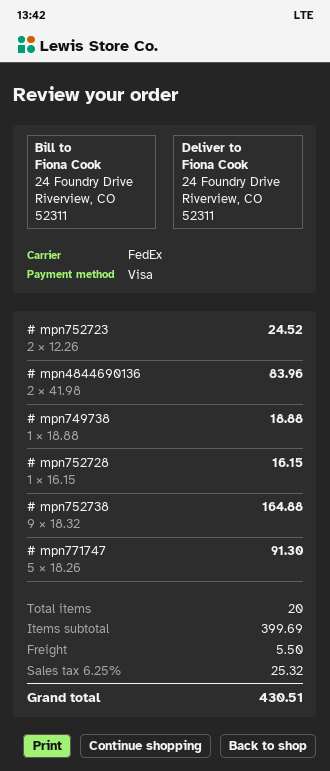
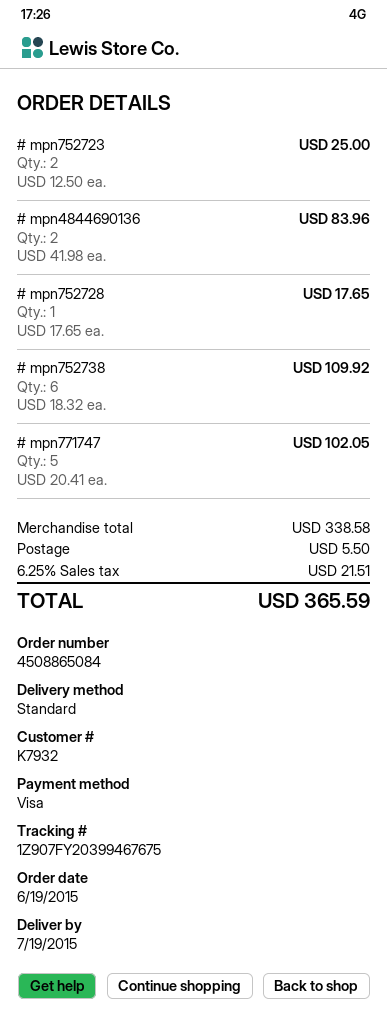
shipping method: FedEx -> standard
# mpn752723: 2 x 12.26 = 24.52 -> 2 x 12.50 = 25.00
# mpn749738: 1 x 18.88 = 18.88 -> none
# mpn752728: 1 x 16.15 = 16.15 -> 1 x 17.65 = 17.65
# mpn752738: 9 x 18.32 = 164.88 -> 6 x 18.32 = 109.92
# mpn771747: 5 x 18.26 = 91.30 -> 5 x 20.41 = 102.05
subtotal: 399.69 -> 338.58
tax: 6.25% = 25.32 -> 6.25% = 21.51
total: 430.51 -> 365.59

